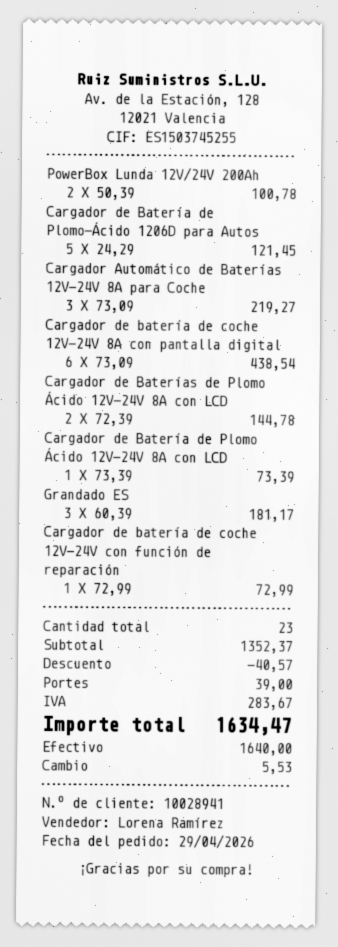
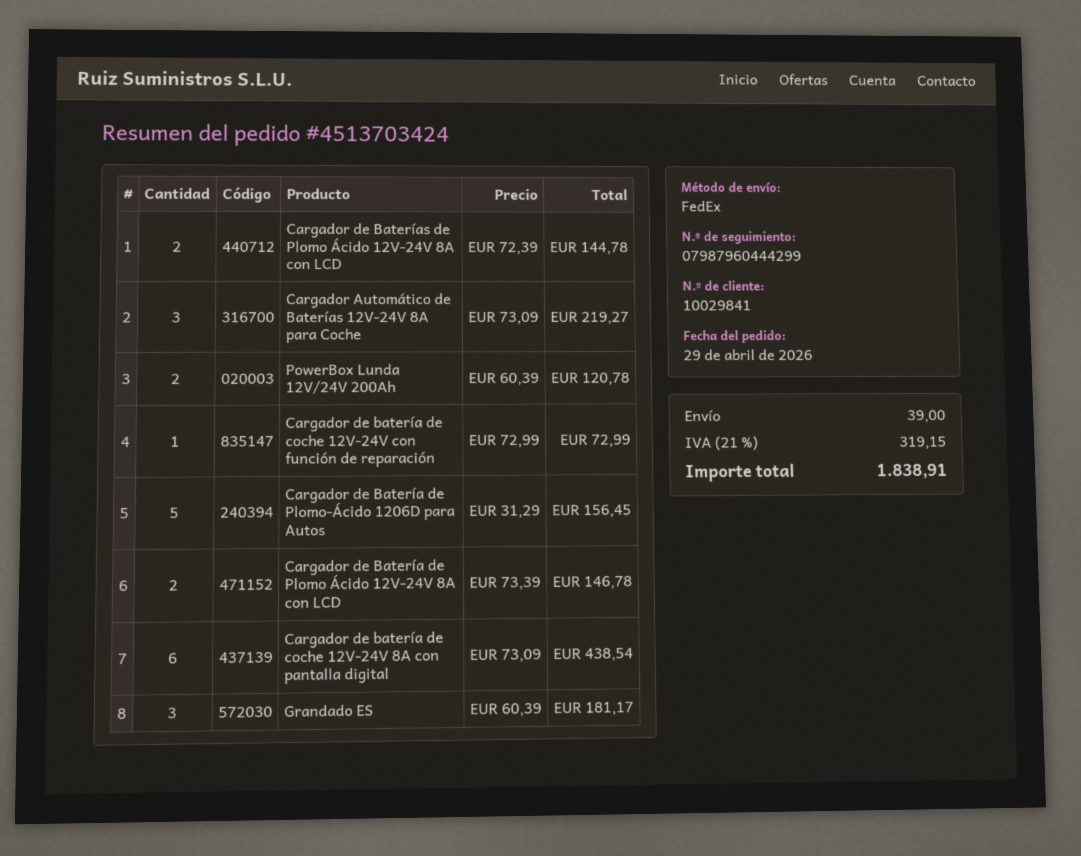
customer number: 10028941 -> 10029841
PowerBox Lunda 12V/24V 200Ah: 2 x 50.39 = 100.78 -> 2 x 60.39 = 120.78
Cargador de Batería de Plomo-Ácido 1206D para Autos: 5 x 24.29 = 121.45 -> 5 x 31.29 = 156.45
Cargador de Batería de Plomo Ácido 12V-24V 8A con LCD: 1 x 73.39 = 73.39 -> 2 x 73.39 = 146.78
discount: 40.57 -> none
tax: 283.67 -> 319.15
total: 1634.47 -> 1838.91

